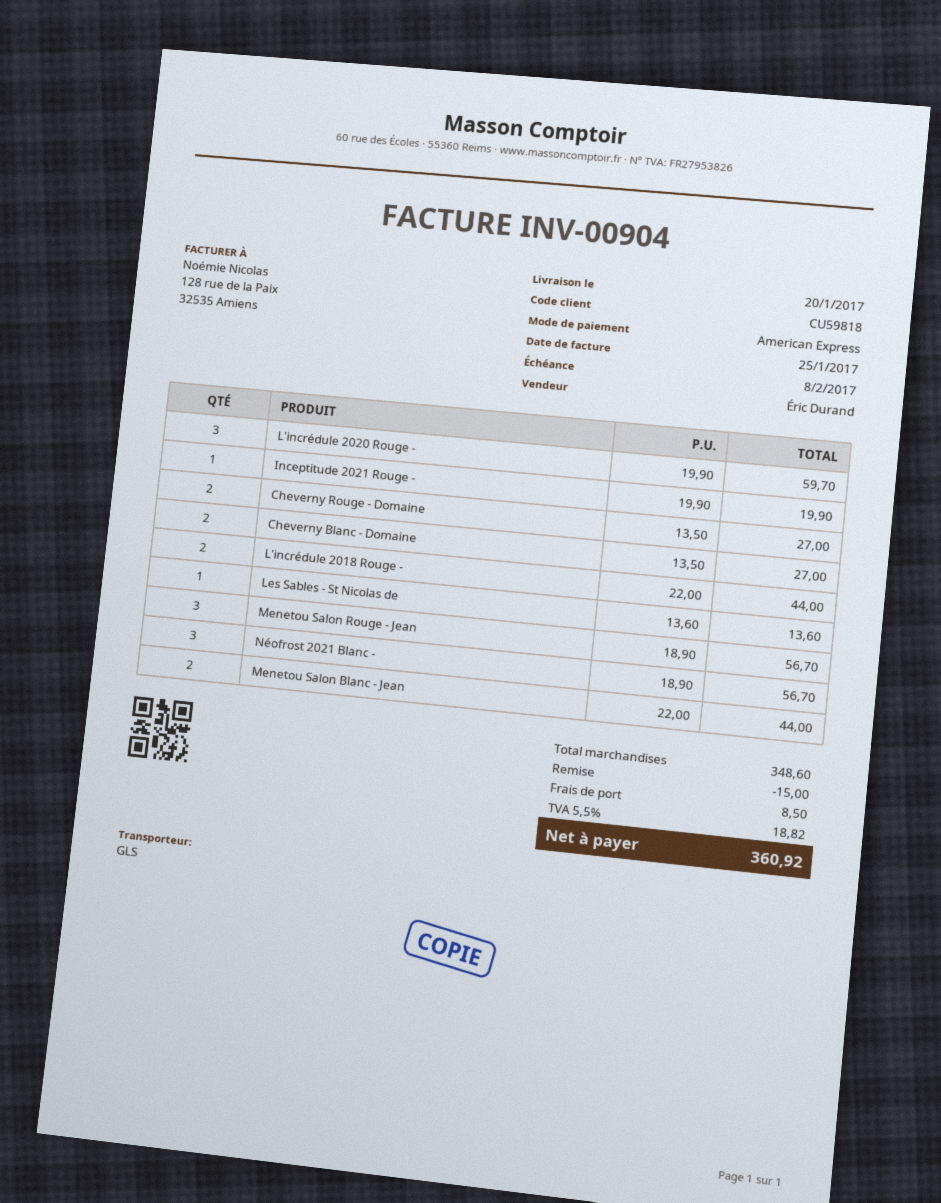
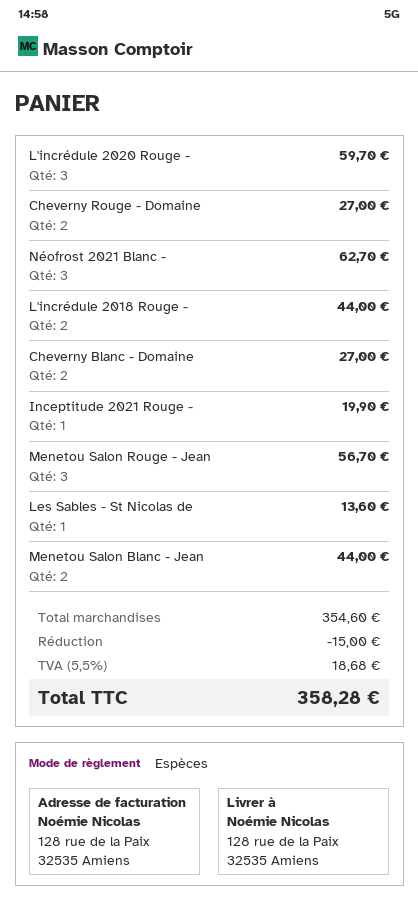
payment method: American Express -> cash
Néofrost 2021 Blanc -: 3 for 56.70 -> 3 for 62.70
subtotal: 348.60 -> 354.60
shipping: 8.50 -> none
tax: 5.5% = 18.82 -> 5.5% = 18.68
total: 360.92 -> 358.28

